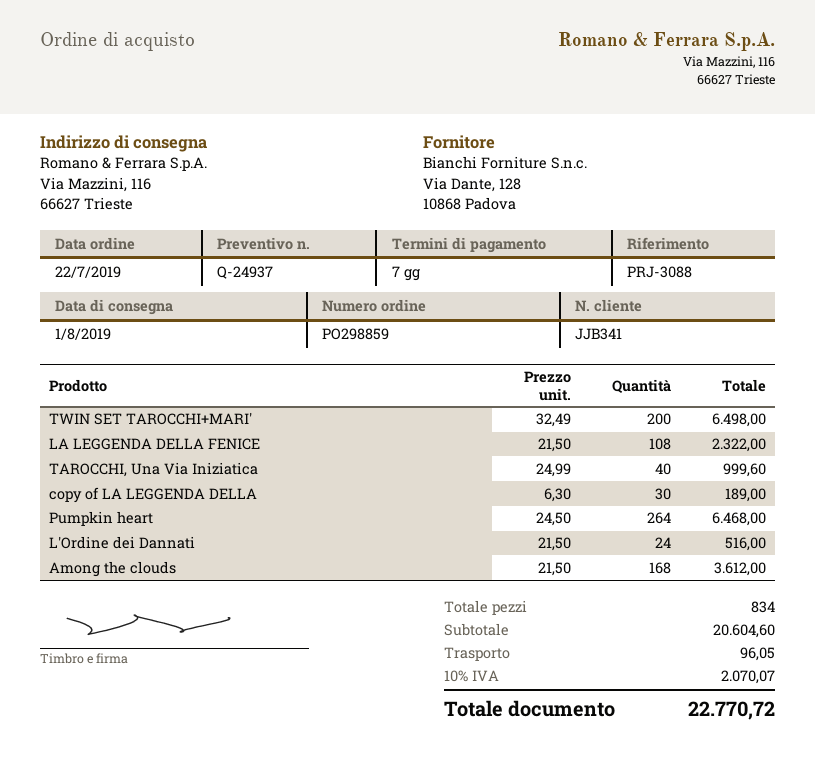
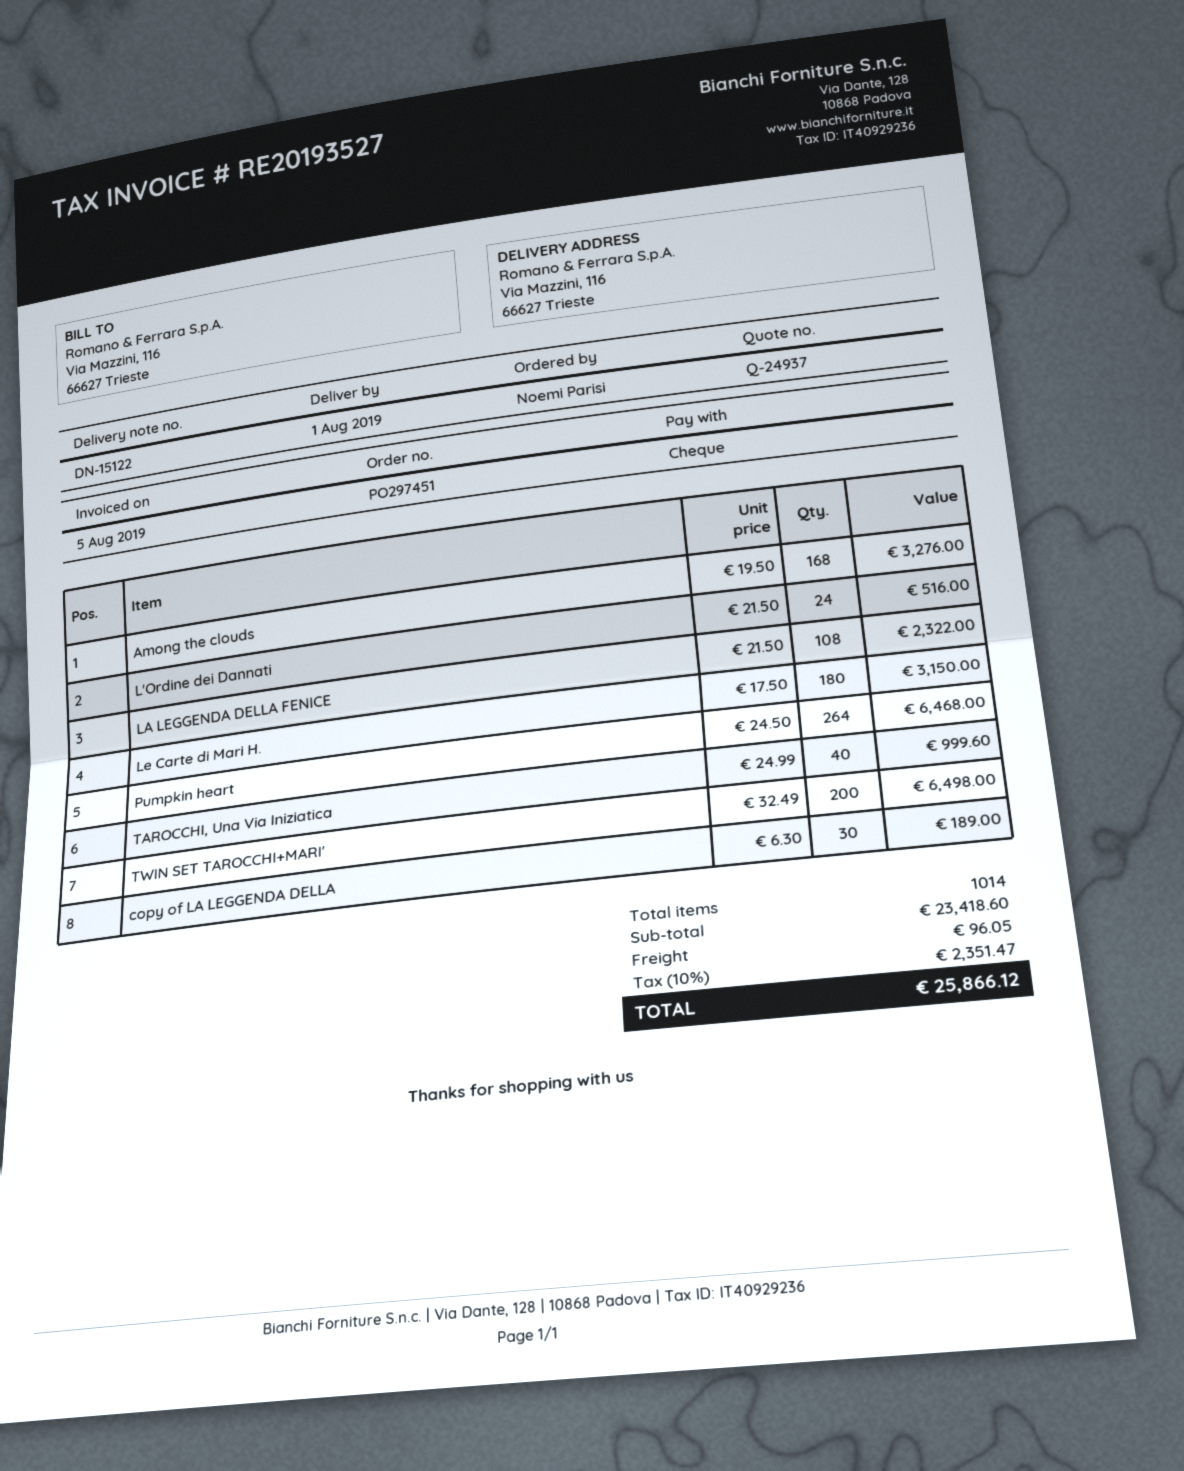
order number: PO298859 -> PO297451
Among the clouds: 168 x 21.50 = 3612.00 -> 168 x 19.50 = 3276.00
Le Carte di Mari H.: none -> 180 x 17.50 = 3150.00
total quantity: 834 -> 1014
subtotal: 20604.60 -> 23418.60
tax: 10% = 2070.07 -> 10% = 2351.47
total: 22770.72 -> 25866.12

